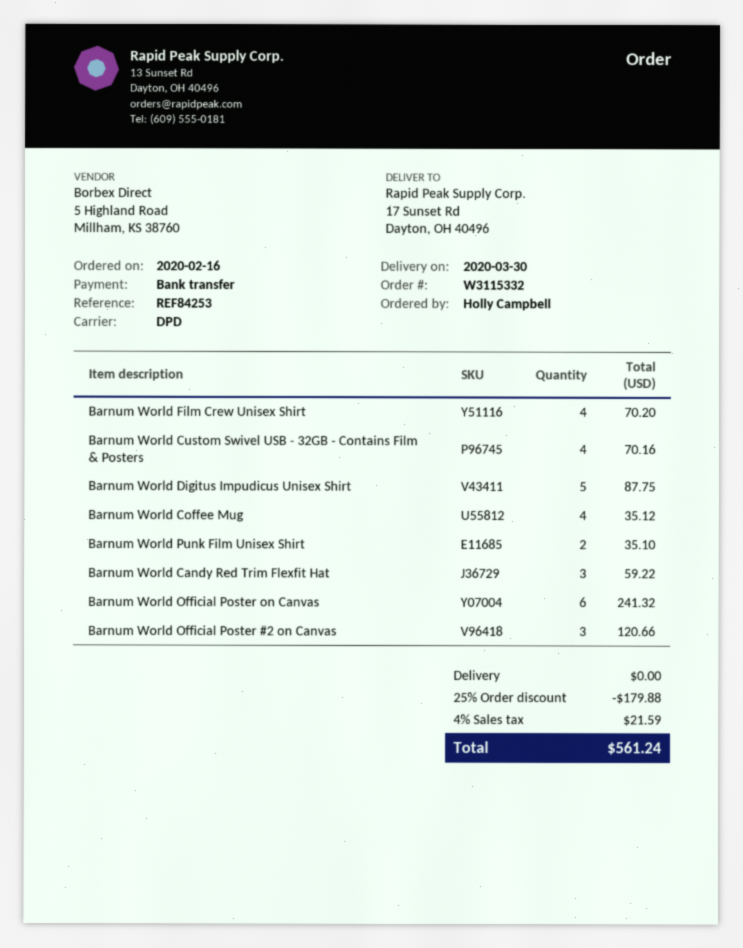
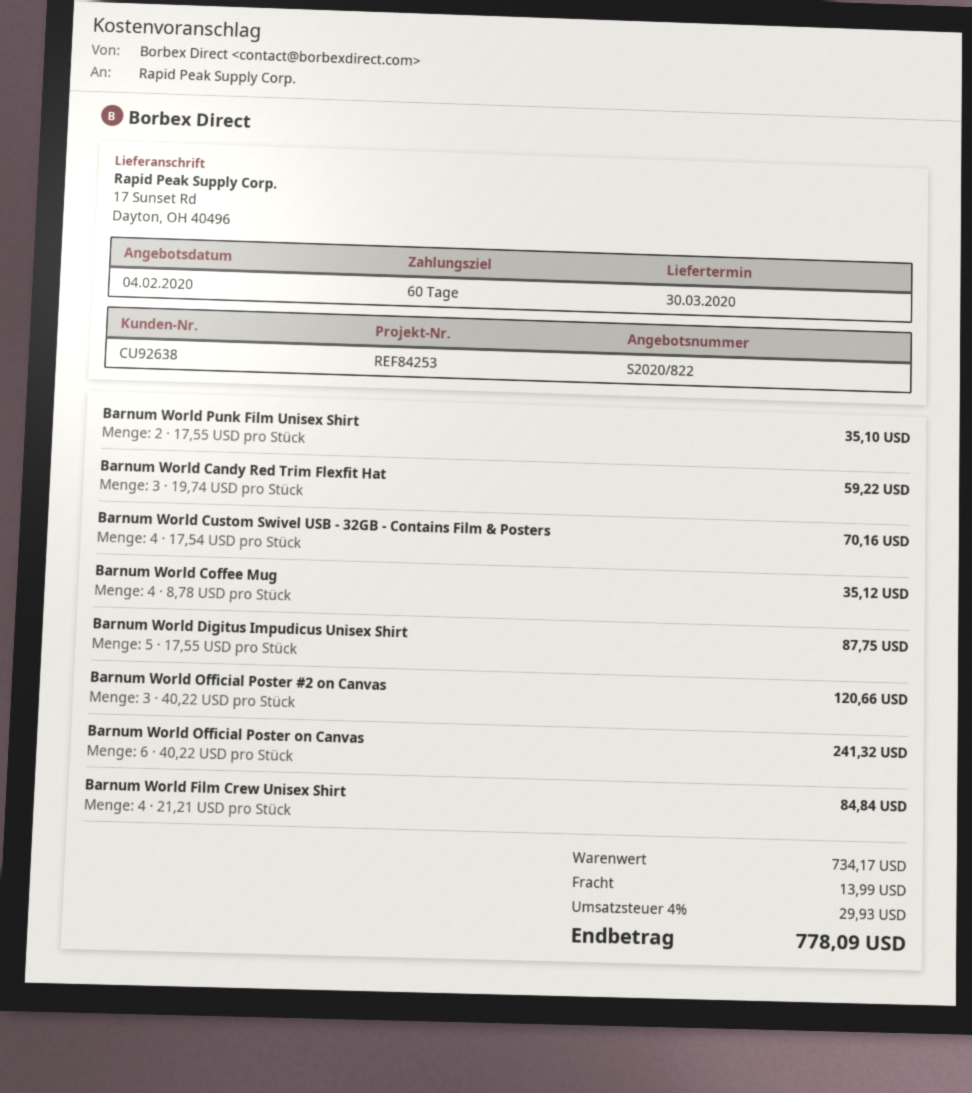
Barnum World Film Crew Unisex Shirt: 4 for 70.20 -> 4 for 84.84
discount: 25% = 179.88 -> none
shipping: 0.00 -> 13.99
tax: 4% = 21.59 -> 4% = 29.93
total: 561.24 -> 778.09

